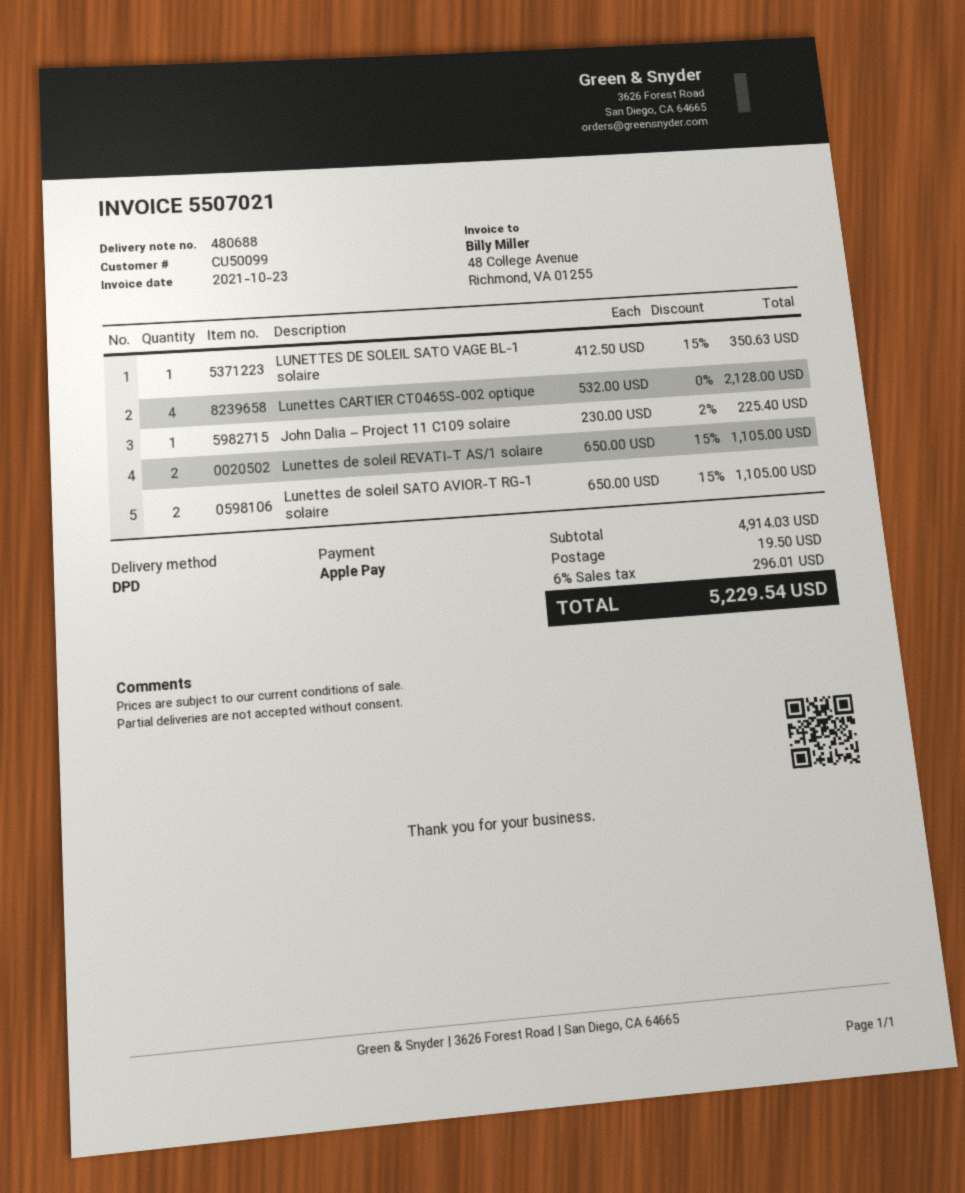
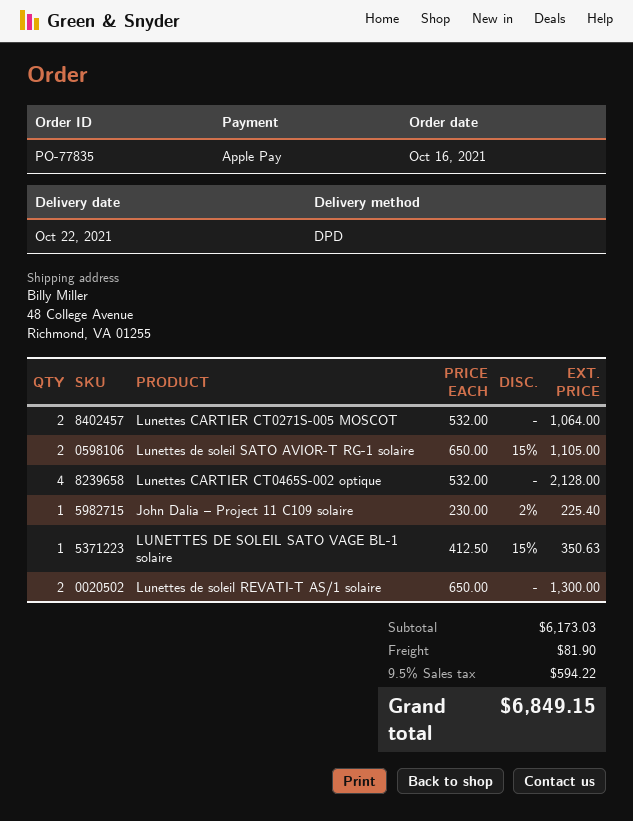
Lunettes de soleil REVATI-T AS/1 solaire: 2 x 650.00 - 15% = 1105.00 -> 2 x 650.00 = 1300.00
Lunettes CARTIER CT0271S-005 MOSCOT: none -> 2 x 532.00 = 1064.00
subtotal: 4914.03 -> 6173.03
shipping: 19.50 -> 81.90
tax: 6% = 296.01 -> 9.5% = 594.22
total: 5229.54 -> 6849.15

